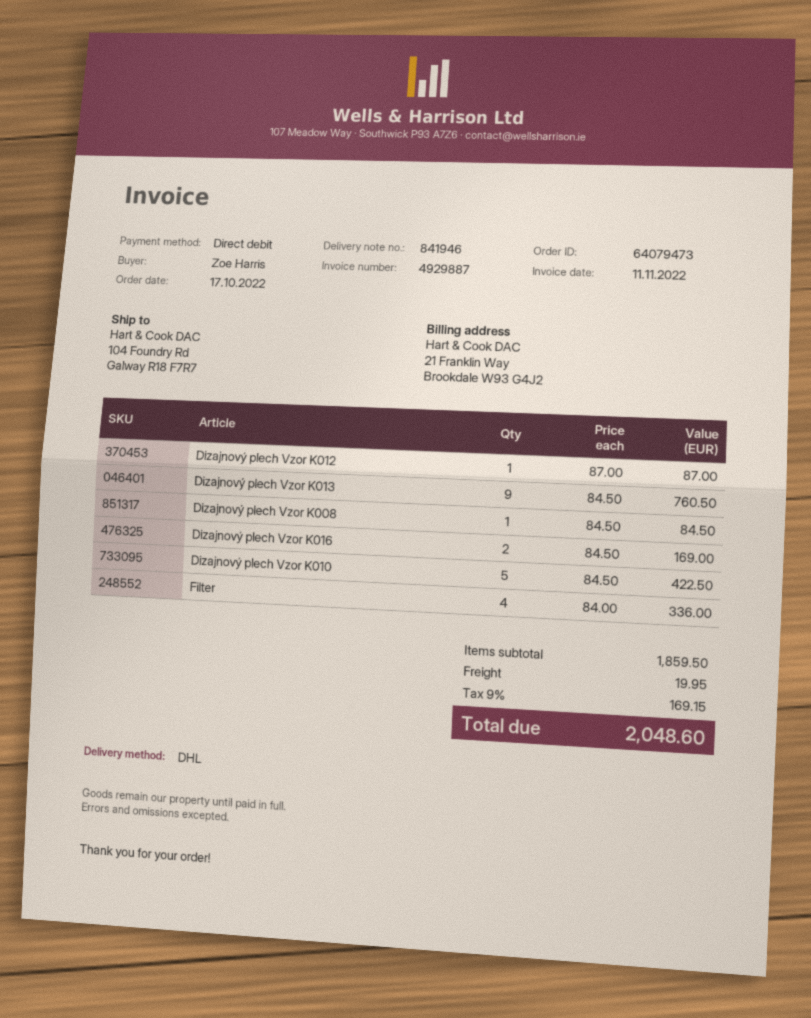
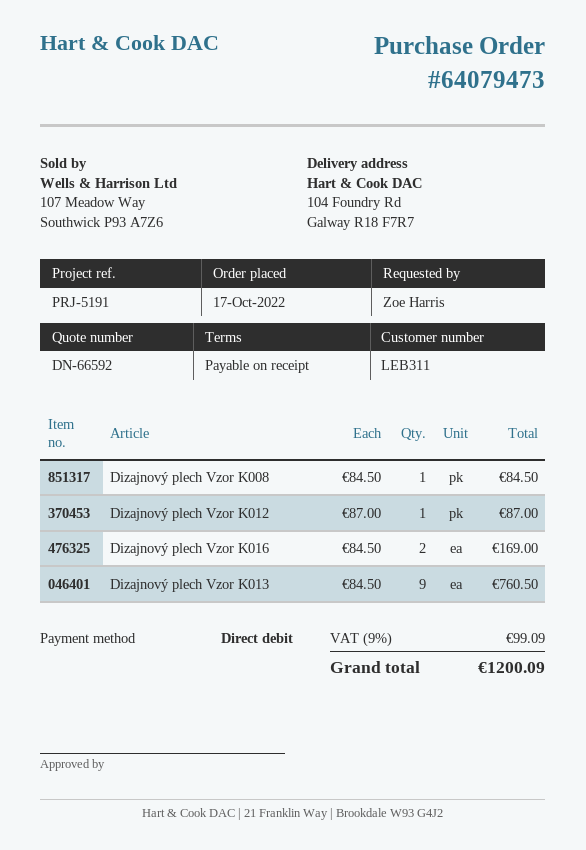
Dizajnový plech Vzor K010: 5 x 84.50 = 422.50 -> none
Filter: 4 x 84.00 = 336.00 -> none
shipping: 19.95 -> none
tax: 9% = 169.15 -> 9% = 99.09
total: 2048.60 -> 1200.09

